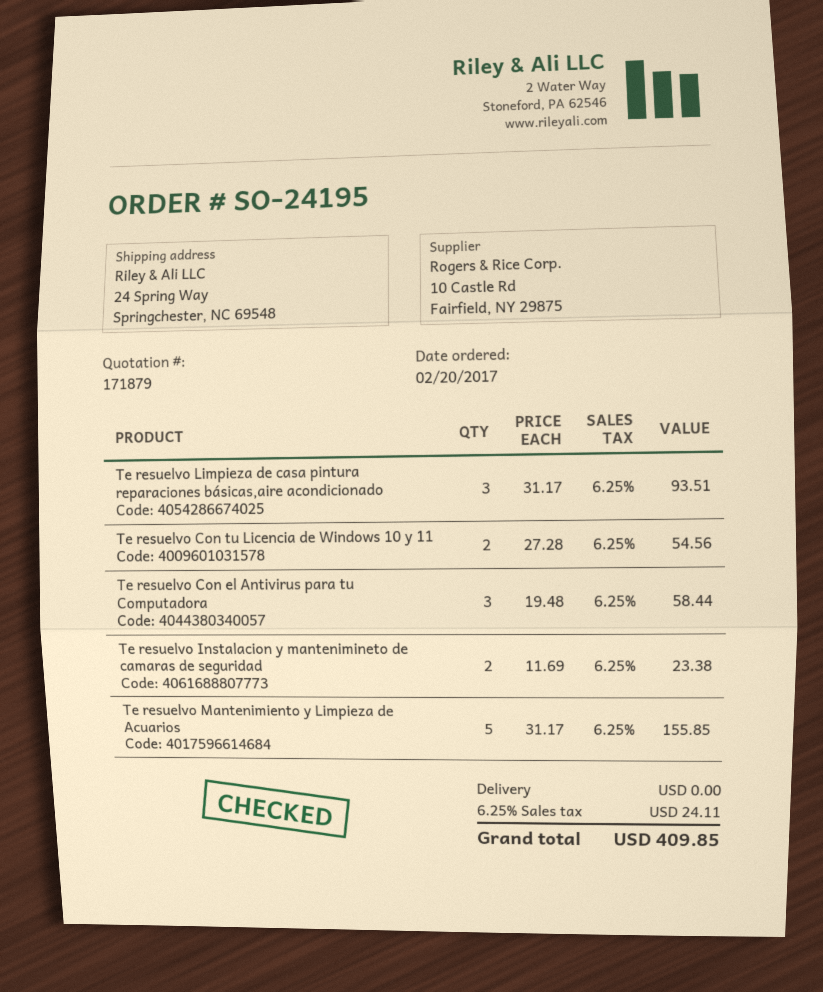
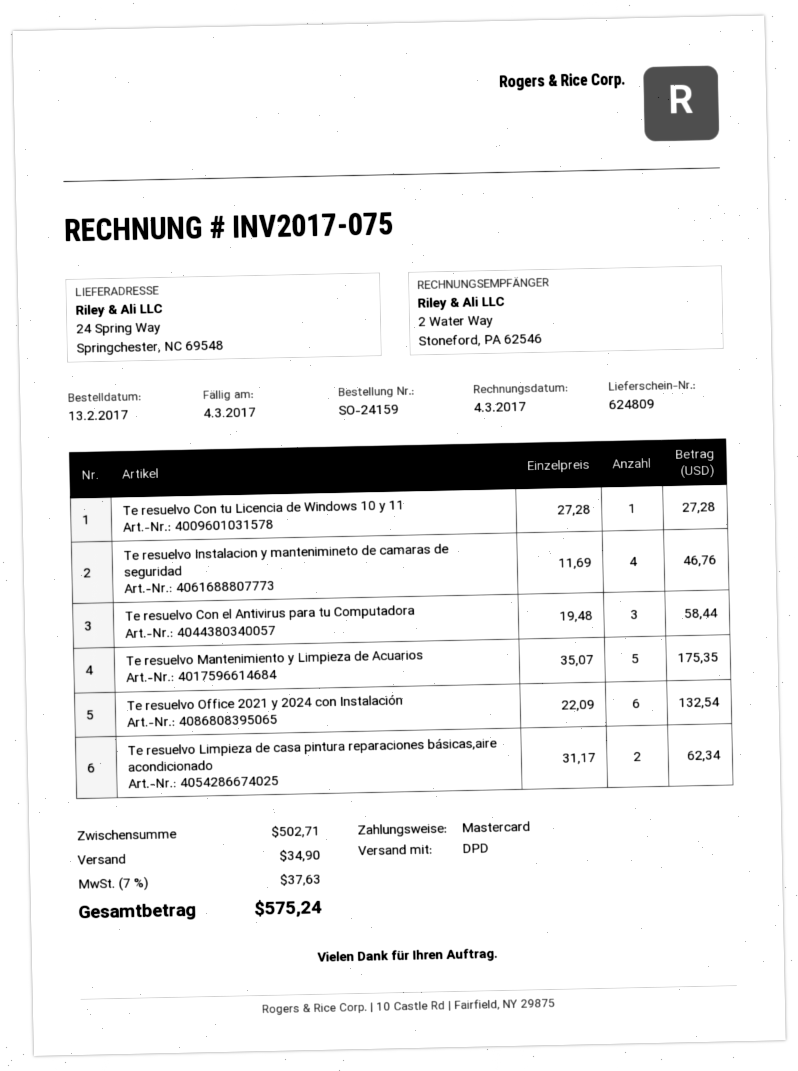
order number: SO-24195 -> SO-24159
order date: 2017-02-20 -> 2017-02-13
Te resuelvo Limpieza de casa pintura reparaciones básicas,aire acondicionado: 3 x 31.17 = 93.51 -> 2 x 31.17 = 62.34
Te resuelvo Con tu Licencia de Windows 10 y 11: 2 x 27.28 = 54.56 -> 1 x 27.28 = 27.28
Te resuelvo Instalacion y mantenimineto de camaras de seguridad: 2 x 11.69 = 23.38 -> 4 x 11.69 = 46.76
Te resuelvo Mantenimiento y Limpieza de Acuarios: 5 x 31.17 = 155.85 -> 5 x 35.07 = 175.35
Te resuelvo Office 2021 y 2024 con Instalación: none -> 6 x 22.09 = 132.54
shipping: 0.00 -> 34.90
tax: 6.25% = 24.11 -> 7% = 37.63
total: 409.85 -> 575.24

